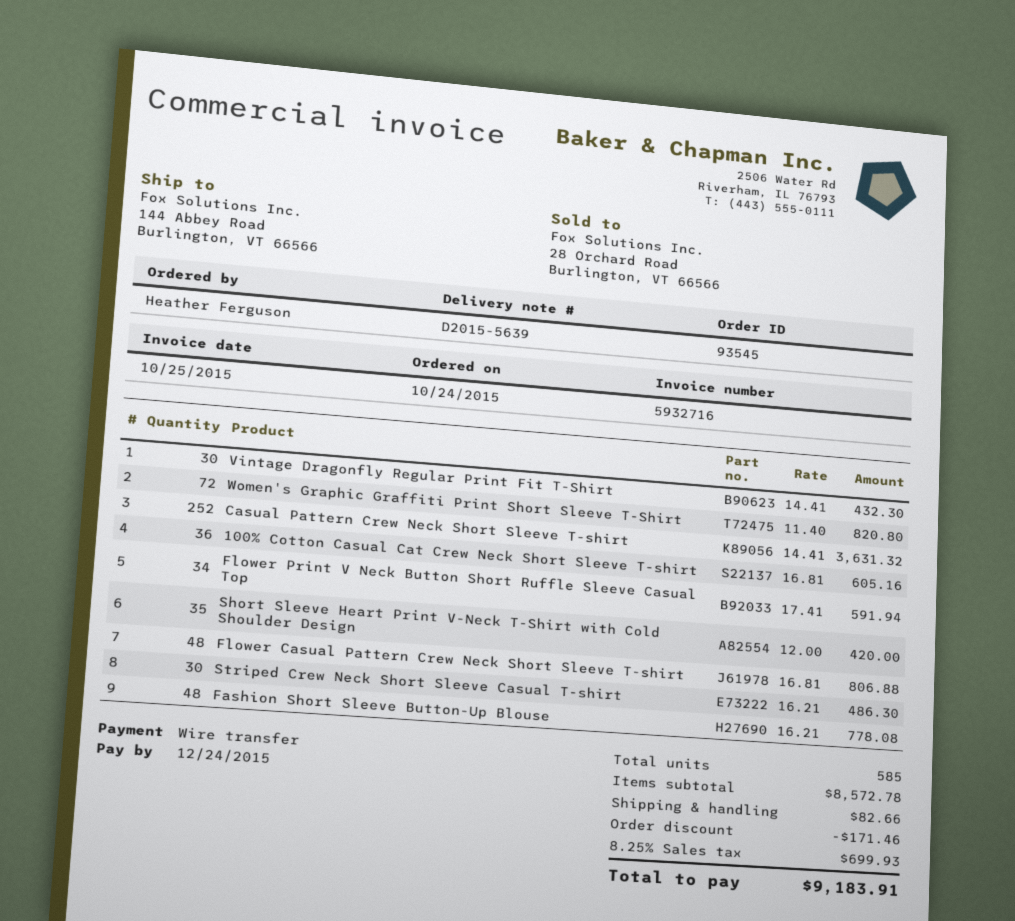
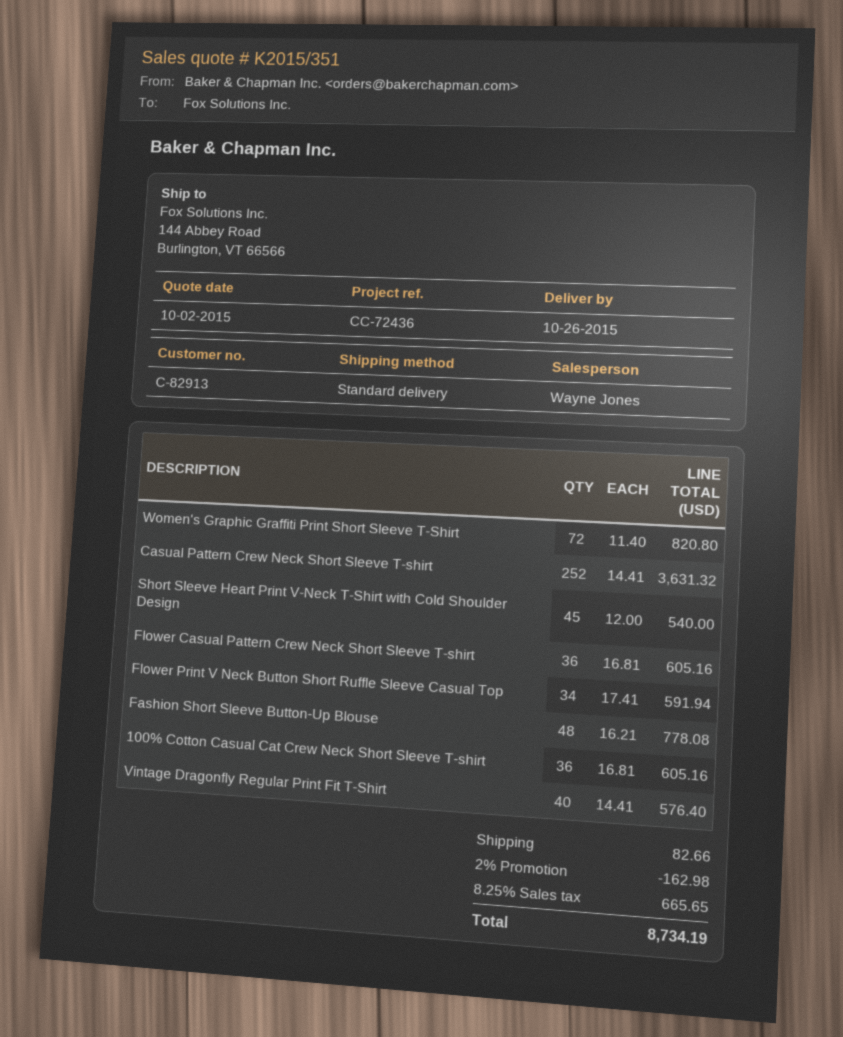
Vintage Dragonfly Regular Print Fit T-Shirt: 30 x 14.41 = 432.30 -> 40 x 14.41 = 576.40
Short Sleeve Heart Print V-Neck T-Shirt with Cold Shoulder Design: 35 x 12.00 = 420.00 -> 45 x 12.00 = 540.00
Flower Casual Pattern Crew Neck Short Sleeve T-shirt: 48 x 16.81 = 806.88 -> 36 x 16.81 = 605.16
Striped Crew Neck Short Sleeve Casual T-shirt: 30 x 16.21 = 486.30 -> none
discount: 171.46 -> 162.98
tax: 8.25% = 699.93 -> 8.25% = 665.65
total: 9183.91 -> 8734.19

